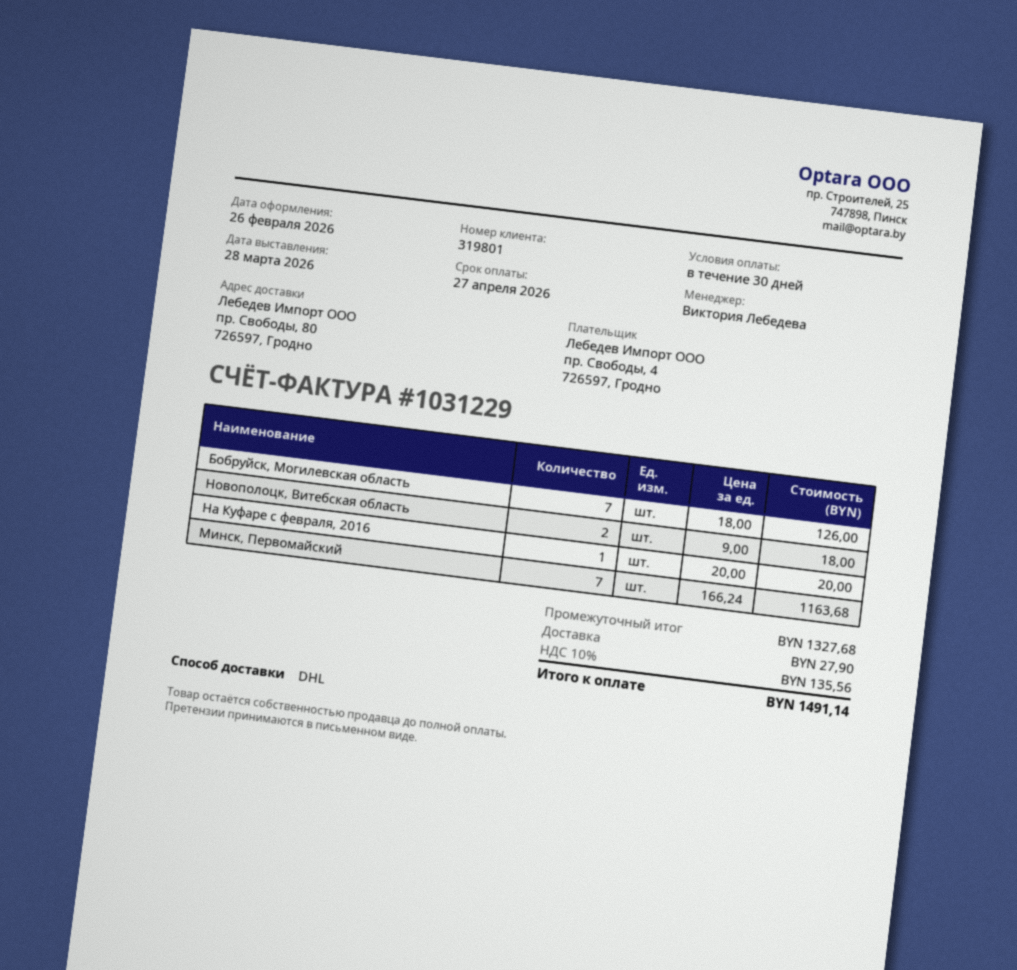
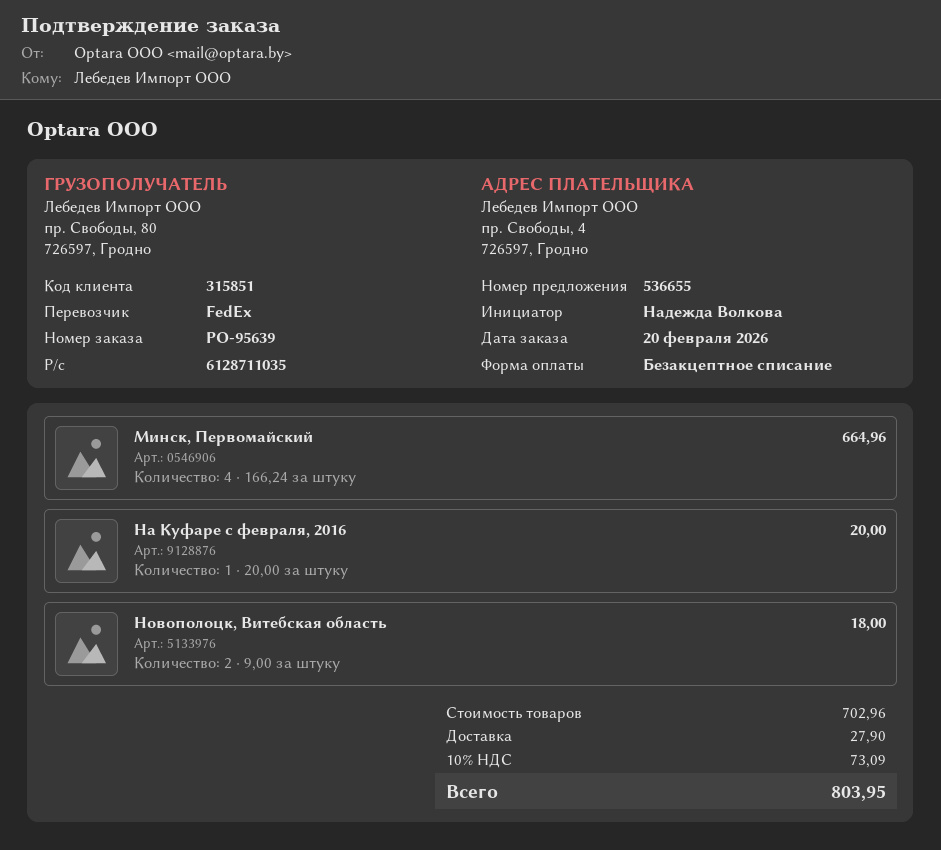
order date: 2026-02-26 -> 2026-02-20
customer number: 319801 -> 315851
shipping method: DHL -> FedEx
Бобруйск, Могилевская область: 7 x 18.00 = 126.00 -> none
Минск, Первомайский: 7 x 166.24 = 1163.68 -> 4 x 166.24 = 664.96
subtotal: 1327.68 -> 702.96
tax: 10% = 135.56 -> 10% = 73.09
total: 1491.14 -> 803.95

